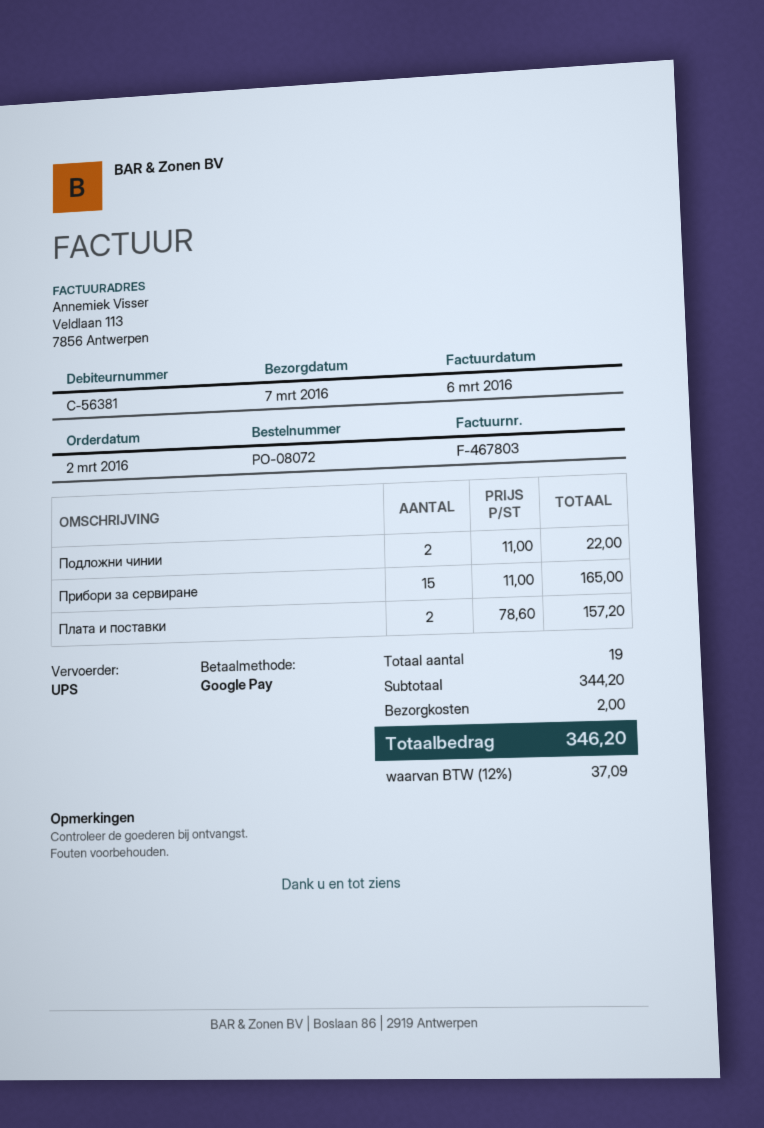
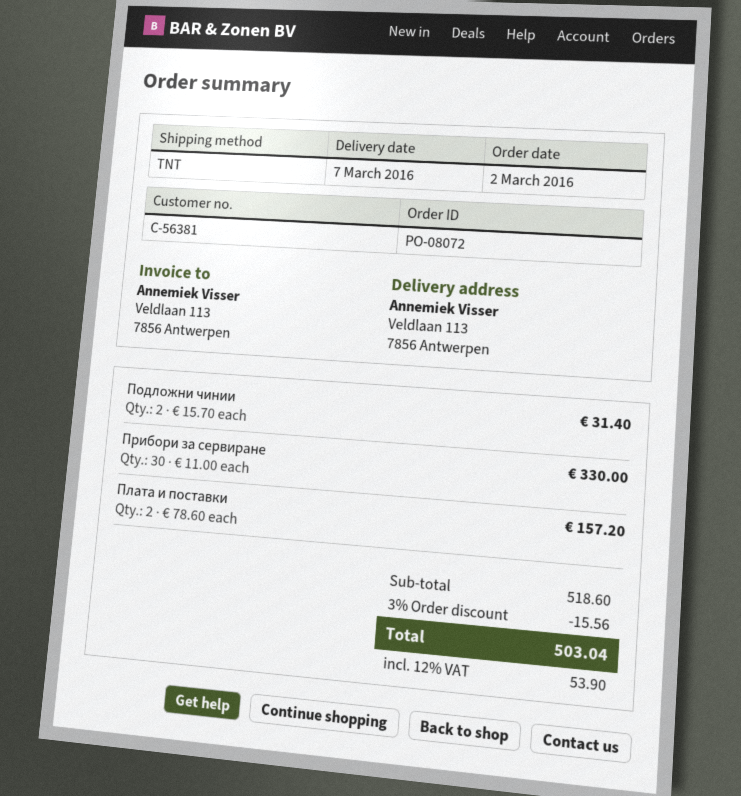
shipping method: UPS -> TNT
Подложни чинии: 2 x 11.00 = 22.00 -> 2 x 15.70 = 31.40
Прибори за сервиране: 15 x 11.00 = 165.00 -> 30 x 11.00 = 330.00
subtotal: 344.20 -> 518.60
discount: none -> 3% = 15.56
shipping: 2.00 -> none
tax: 12% = 37.09 -> 12% = 53.90
total: 346.20 -> 503.04

